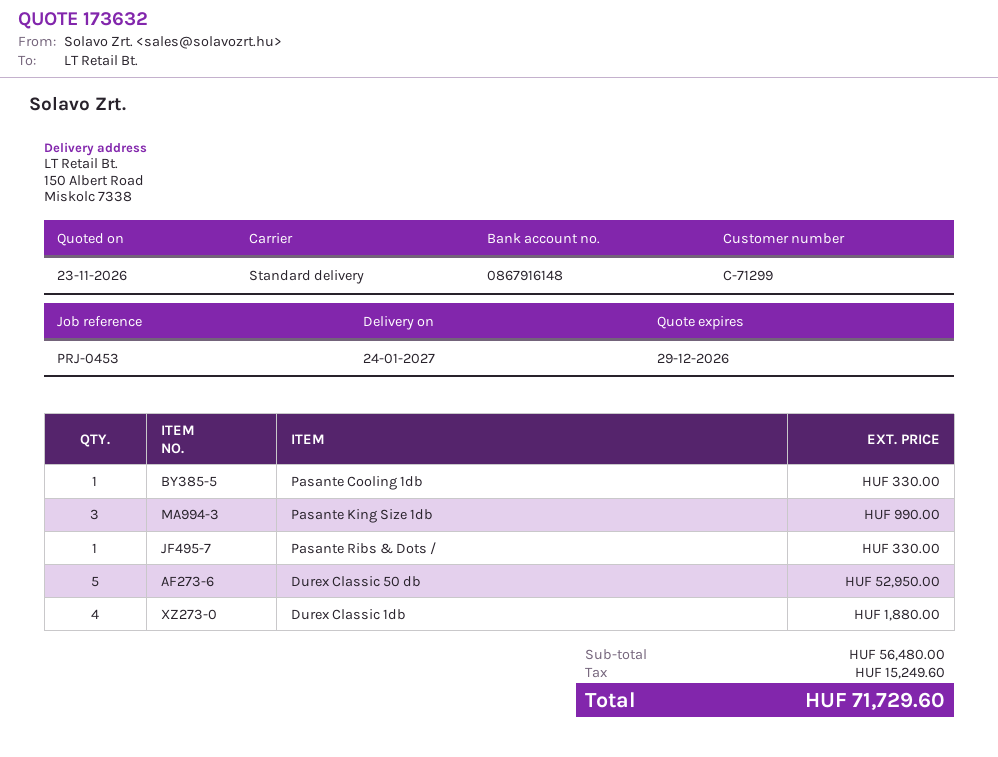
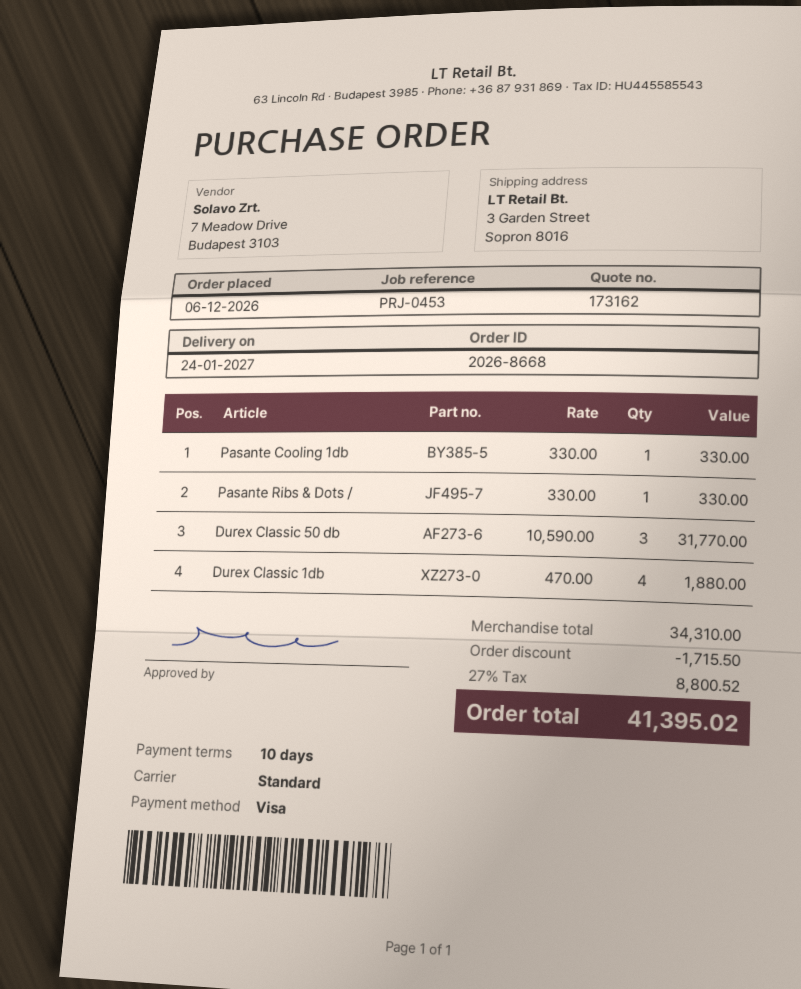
quote number: 173632 -> 173162
ship to: 150 Albert Road, Miskolc 7338 -> 3 Garden Street, Sopron 8016
Pasante King Size 1db: 3 for 990.00 -> none
Durex Classic 50 db: 5 for 52950.00 -> 3 for 31770.00
subtotal: 56480.00 -> 34310.00
discount: none -> 1715.50
tax: 15249.60 -> 8800.52
total: 71729.60 -> 41395.02

